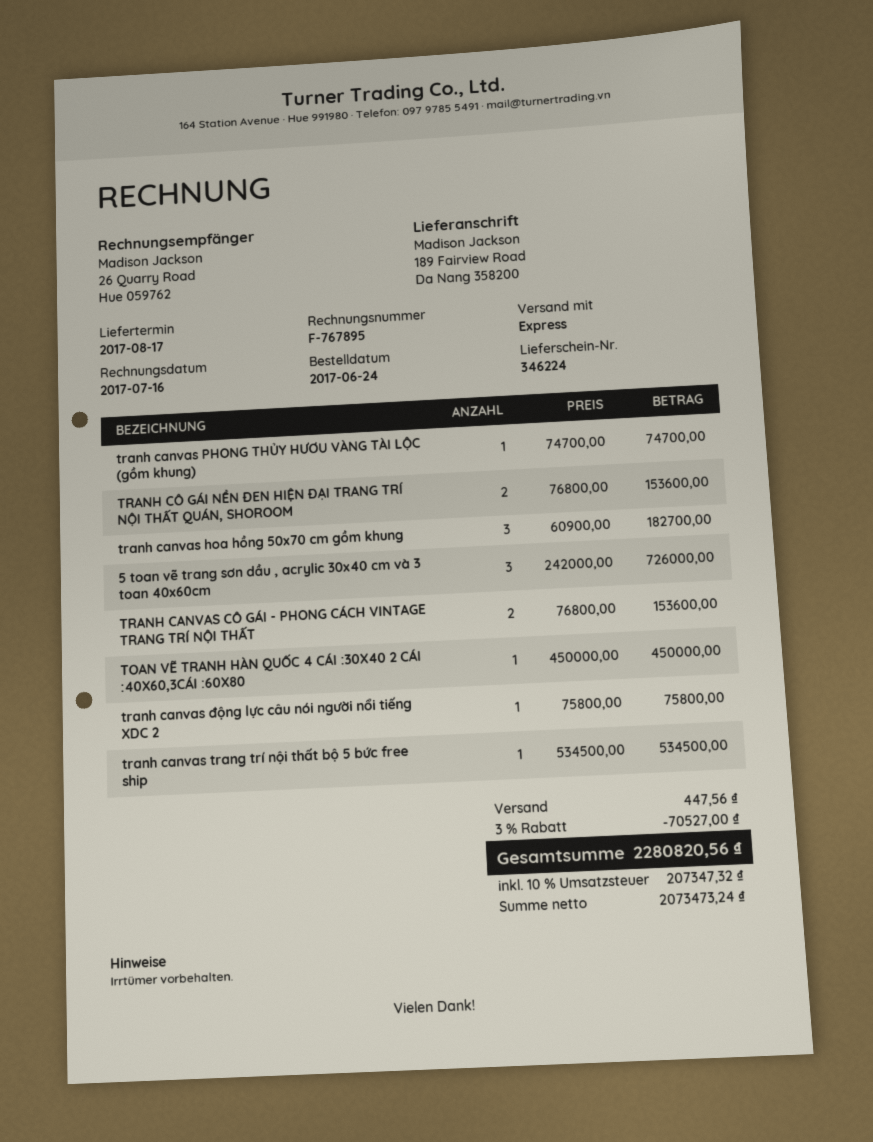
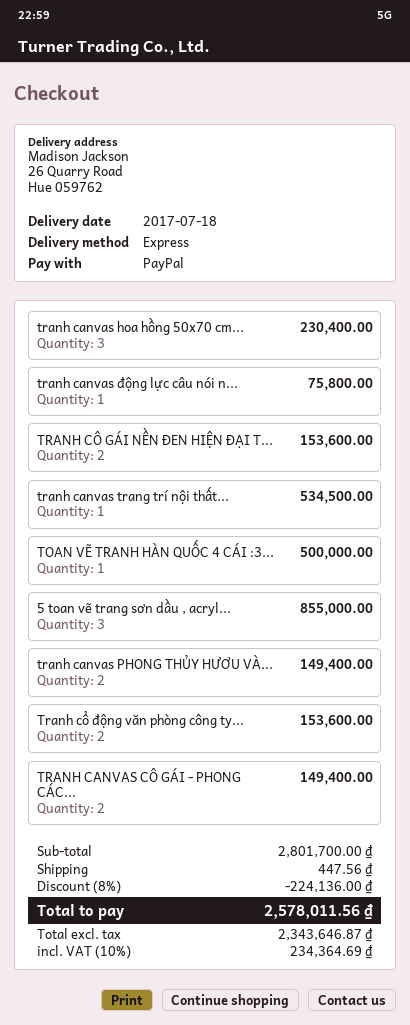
delivery date: 2017-08-17 -> 2017-07-18
ship to: 189 Fairview Road, Da Nang 358200 -> 26 Quarry Road, Hue 059762
tranh canvas PHONG THỦY HƯƠU VÀNG TÀI LỘC (gồm khung): 1 for 74700.00 -> 2 for 149400.00
tranh canvas hoa hồng 50x70 cm gồm khung: 3 for 182700.00 -> 3 for 230400.00
5 toan vẽ trang sơn dầu , acrylic 30x40 cm và 3 toan 40x60cm: 3 for 726000.00 -> 3 for 855000.00
TRANH CANVAS CÔ GÁI - PHONG CÁCH VINTAGE TRANG TRÍ NỘI THẤT: 2 for 153600.00 -> 2 for 149400.00
TOAN VẼ TRANH HÀN QUỐC 4 CÁI :30X40 2 CÁI :40X60,3CÁI :60X80: 1 for 450000.00 -> 1 for 500000.00
Tranh cổ động văn phòng công ty...: none -> 2 for 153600.00
discount: 3% = 70527.00 -> 8% = 224136.00
net: 2073473.24 -> 2343646.87
tax: 10% = 207347.32 -> 10% = 234364.69
total: 2280820.56 -> 2578011.56

